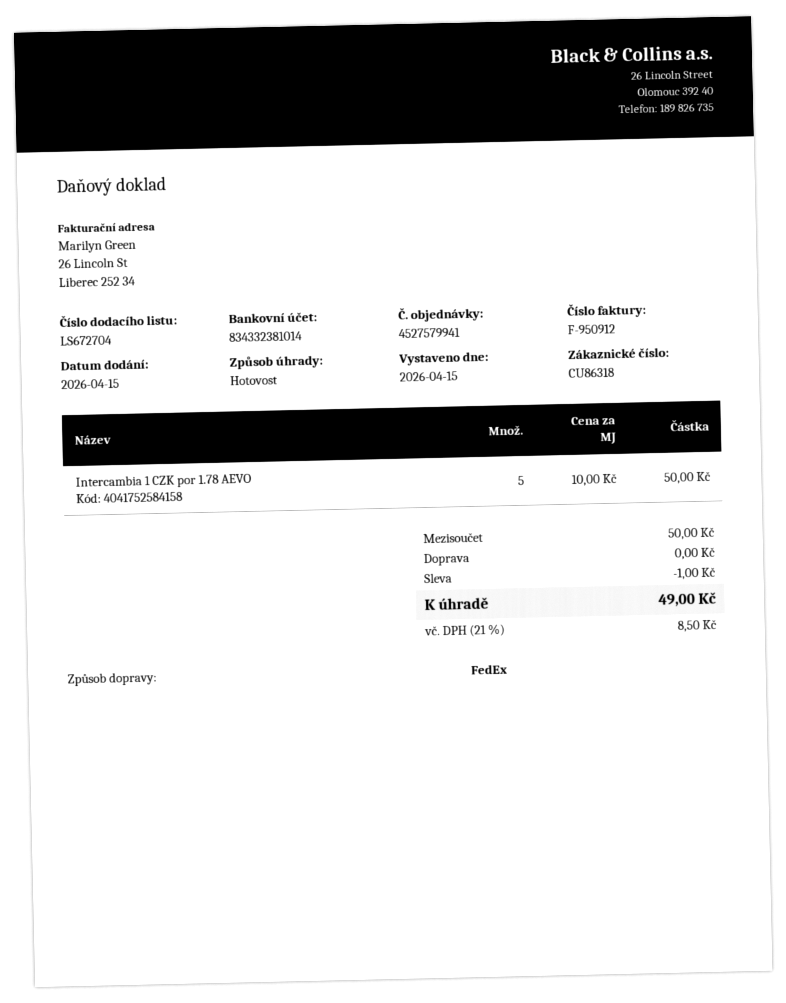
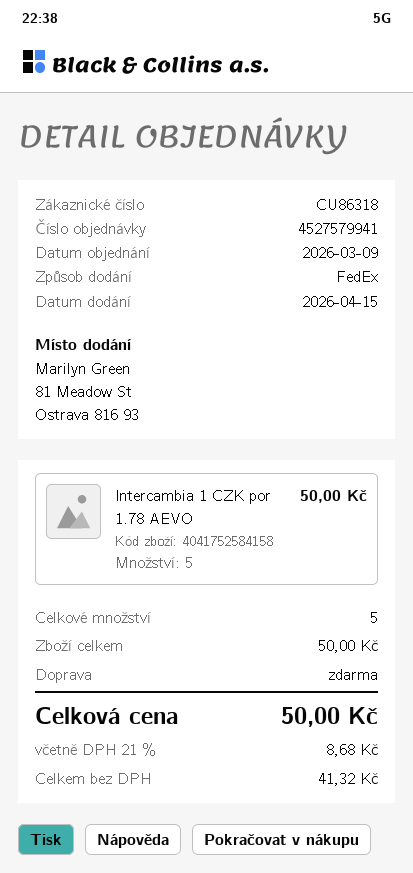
discount: 1.00 -> none
tax: 21% = 8.50 -> 21% = 8.68
total: 49.00 -> 50.00

